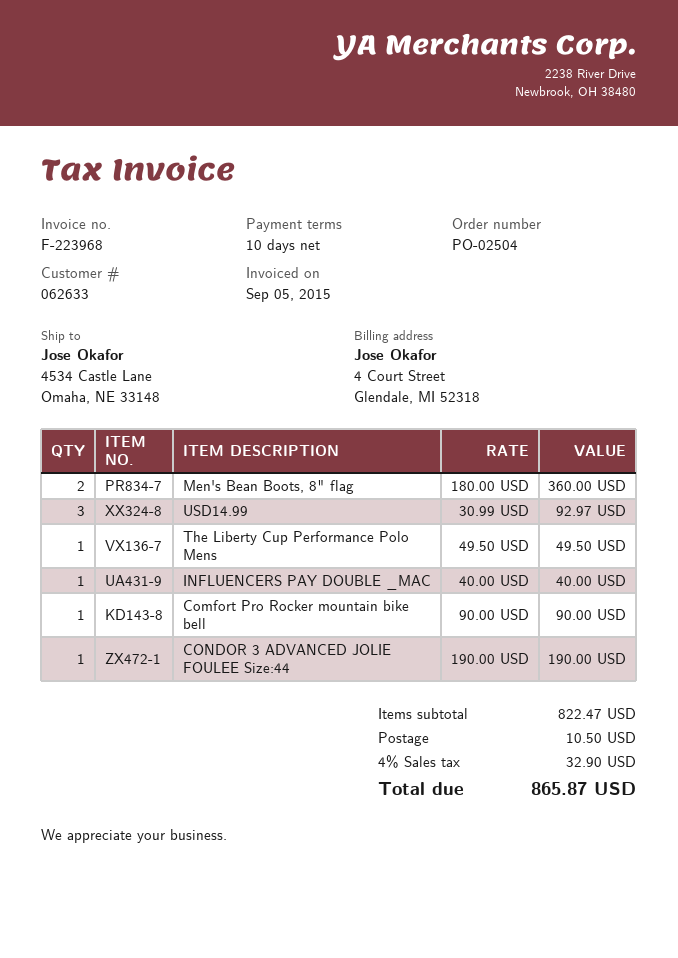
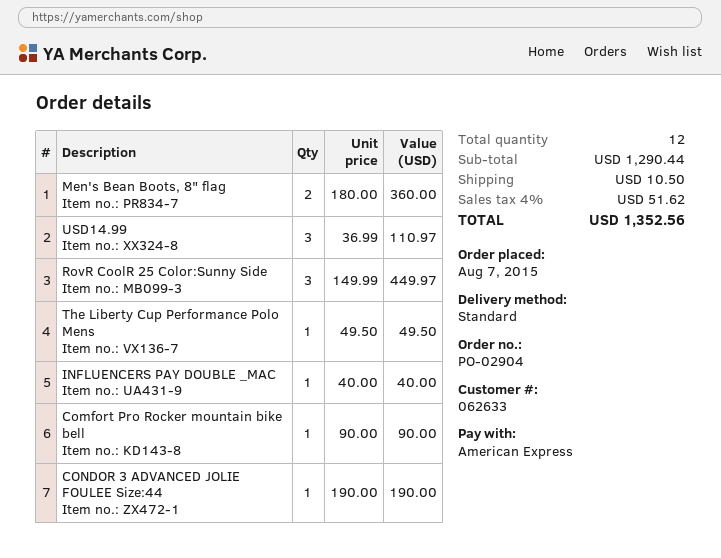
order number: PO-02504 -> PO-02904
USD14.99: 3 x 30.99 = 92.97 -> 3 x 36.99 = 110.97
RovR CoolR 25 Color:Sunny Side: none -> 3 x 149.99 = 449.97
subtotal: 822.47 -> 1290.44
tax: 4% = 32.90 -> 4% = 51.62
total: 865.87 -> 1352.56

